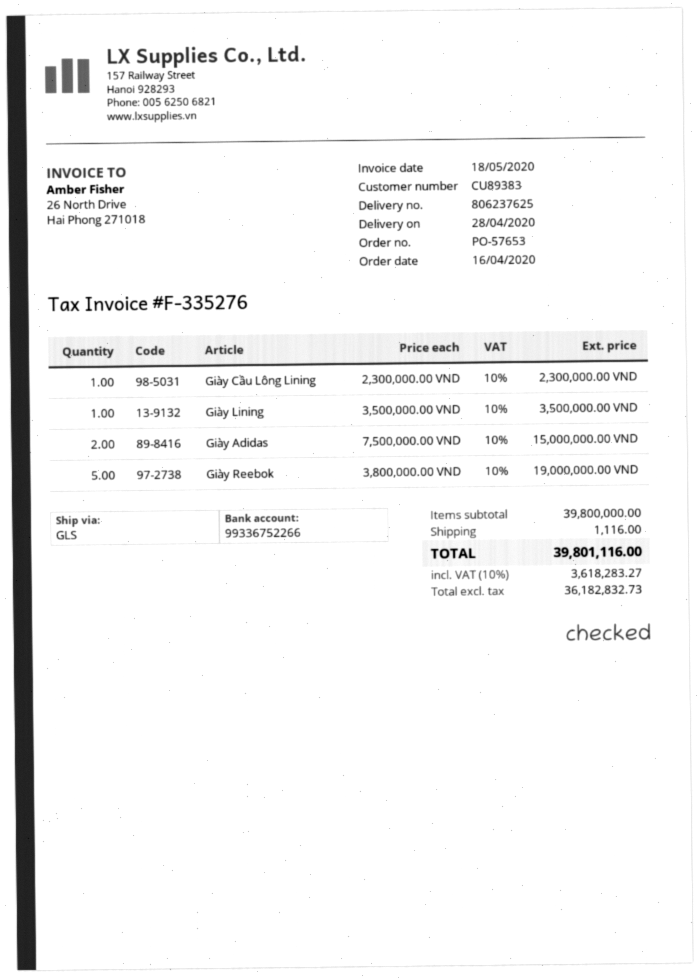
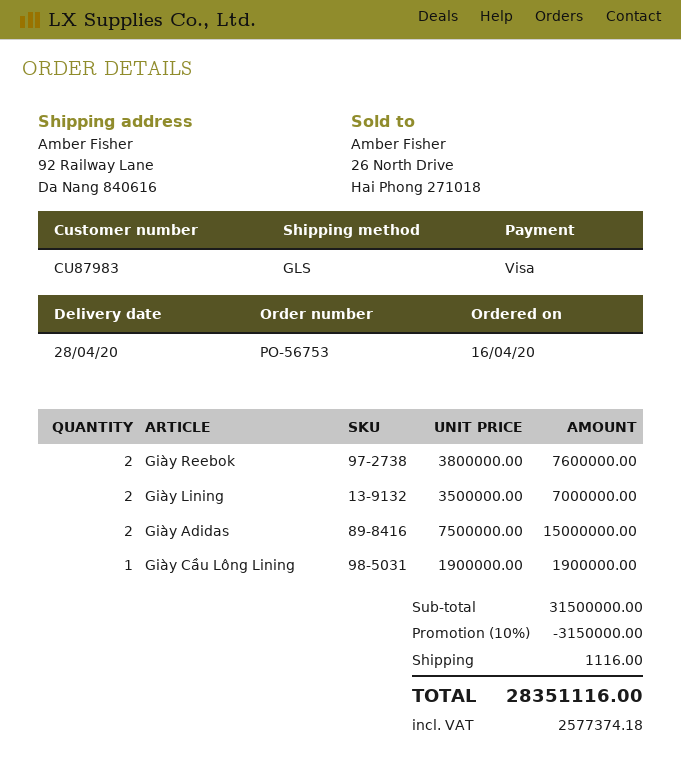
order number: PO-57653 -> PO-56753
customer number: CU89383 -> CU87983
Giày Cầu Lông Lining: 1 x 2300000.00 = 2300000.00 -> 1 x 1900000.00 = 1900000.00
Giày Lining: 1 x 3500000.00 = 3500000.00 -> 2 x 3500000.00 = 7000000.00
Giày Reebok: 5 x 3800000.00 = 19000000.00 -> 2 x 3800000.00 = 7600000.00
subtotal: 39800000.00 -> 31500000.00
discount: none -> 10% = 3150000.00
tax: 3618283.27 -> 2577374.18
total: 39801116.00 -> 28351116.00

